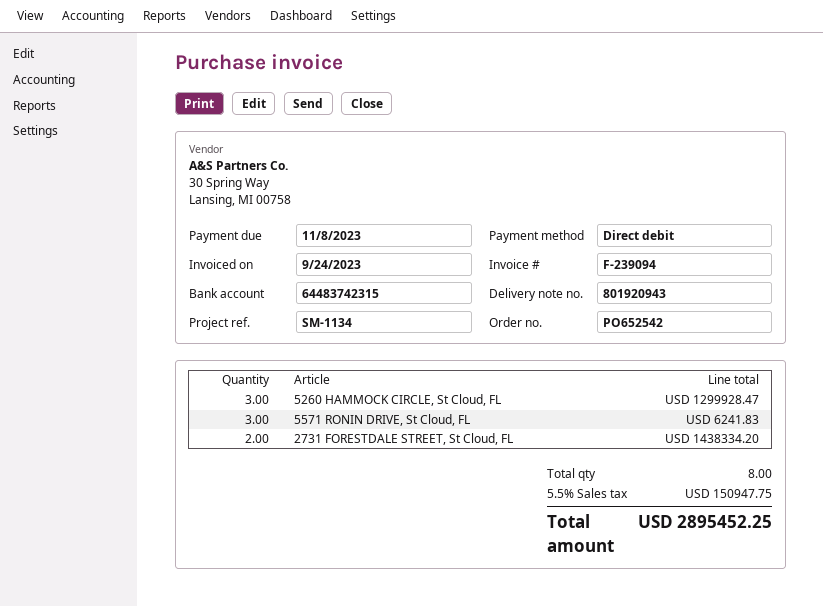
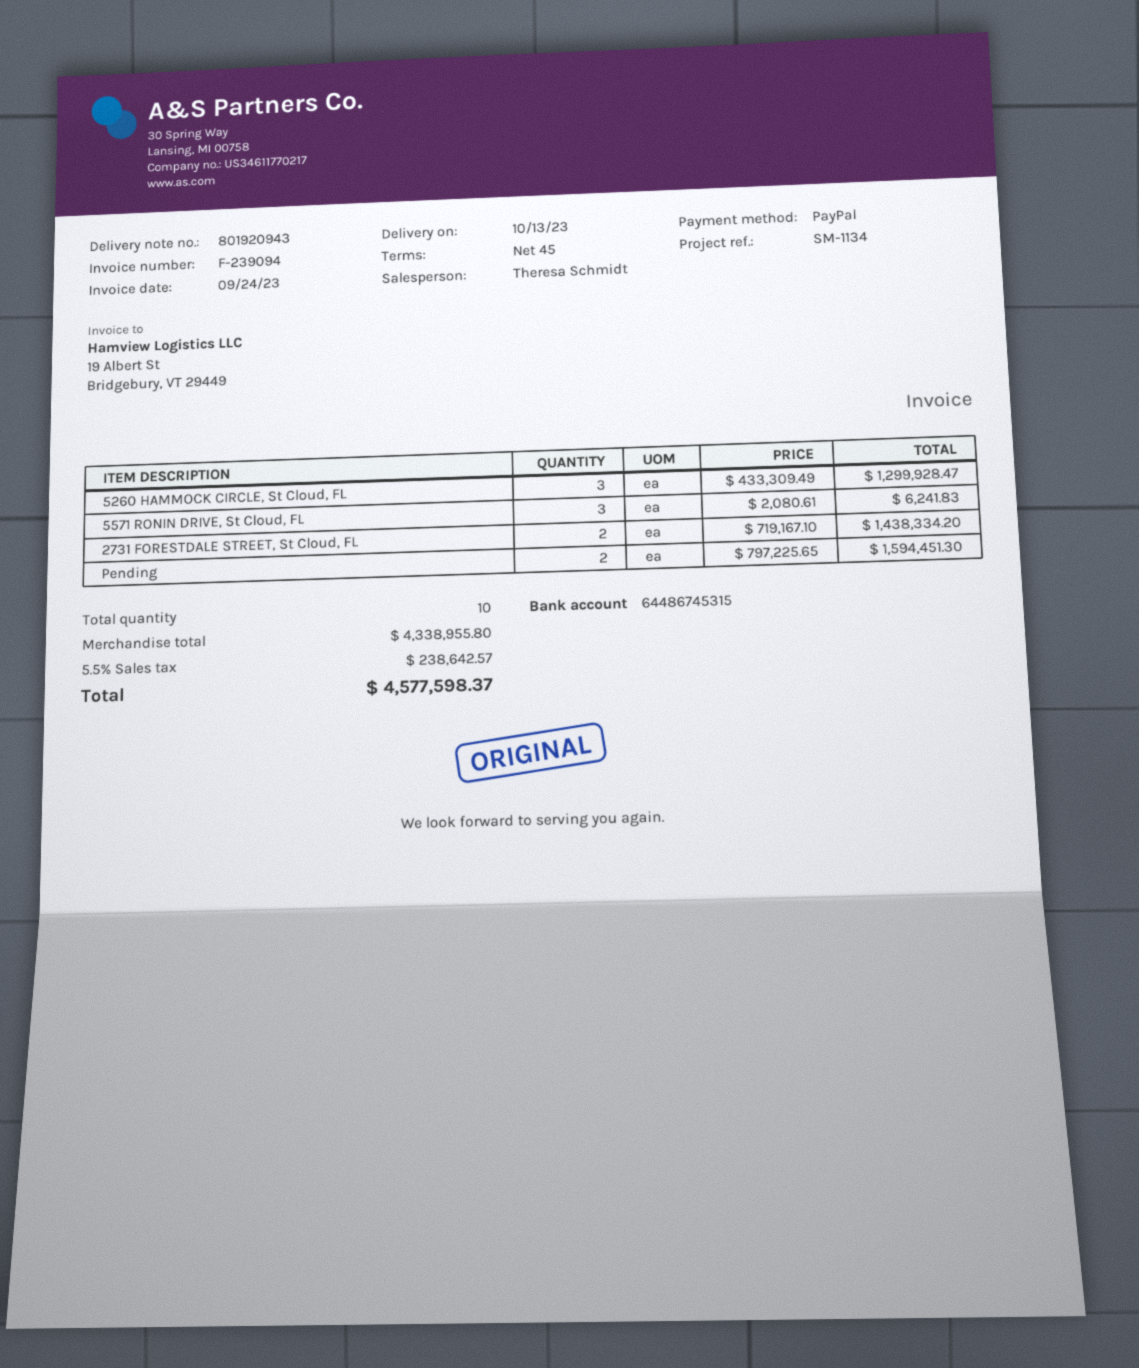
payment method: direct debit -> PayPal
bank account: 64483742315 -> 64486745315
Pending: none -> 2 for 1594451.30
total quantity: 8 -> 10
tax: 5.5% = 150947.75 -> 5.5% = 238642.57
total: 2895452.25 -> 4577598.37

